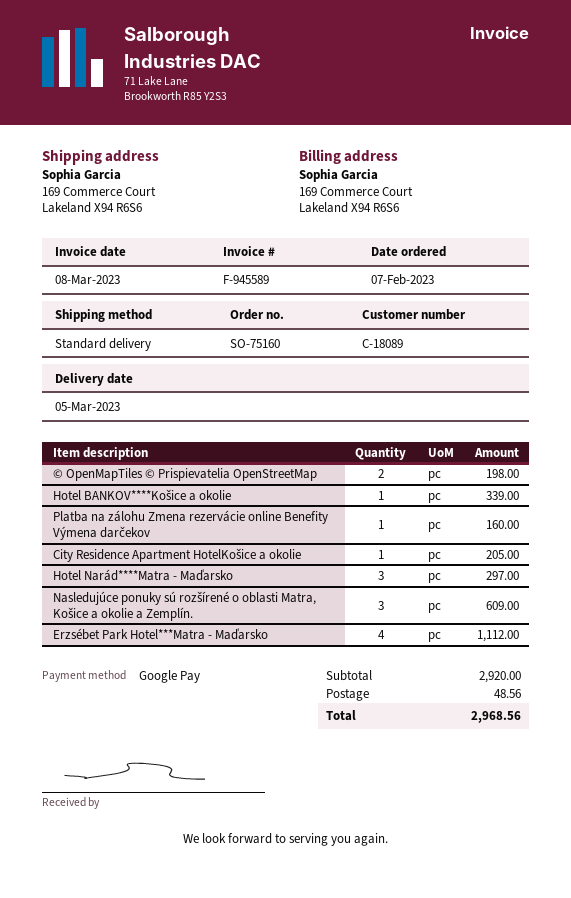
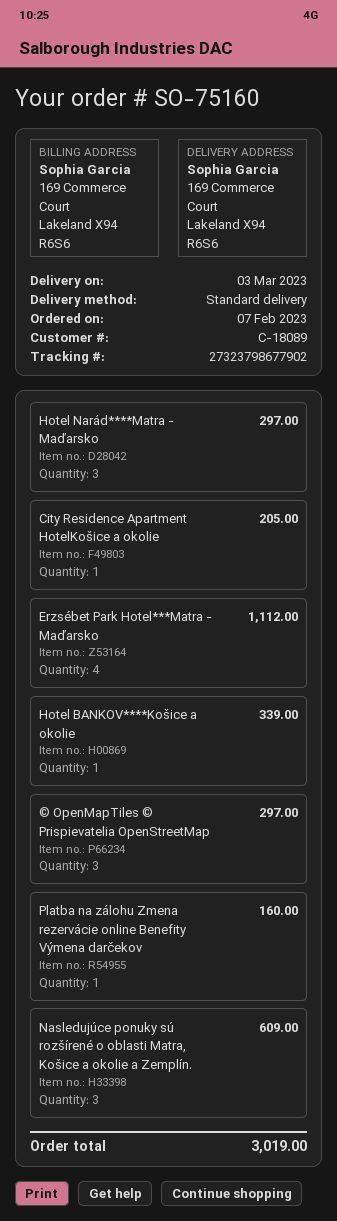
delivery date: 2023-03-05 -> 2023-03-03
© OpenMapTiles © Prispievatelia OpenStreetMap: 2 for 198.00 -> 3 for 297.00
shipping: 48.56 -> none
total: 2968.56 -> 3019.00

